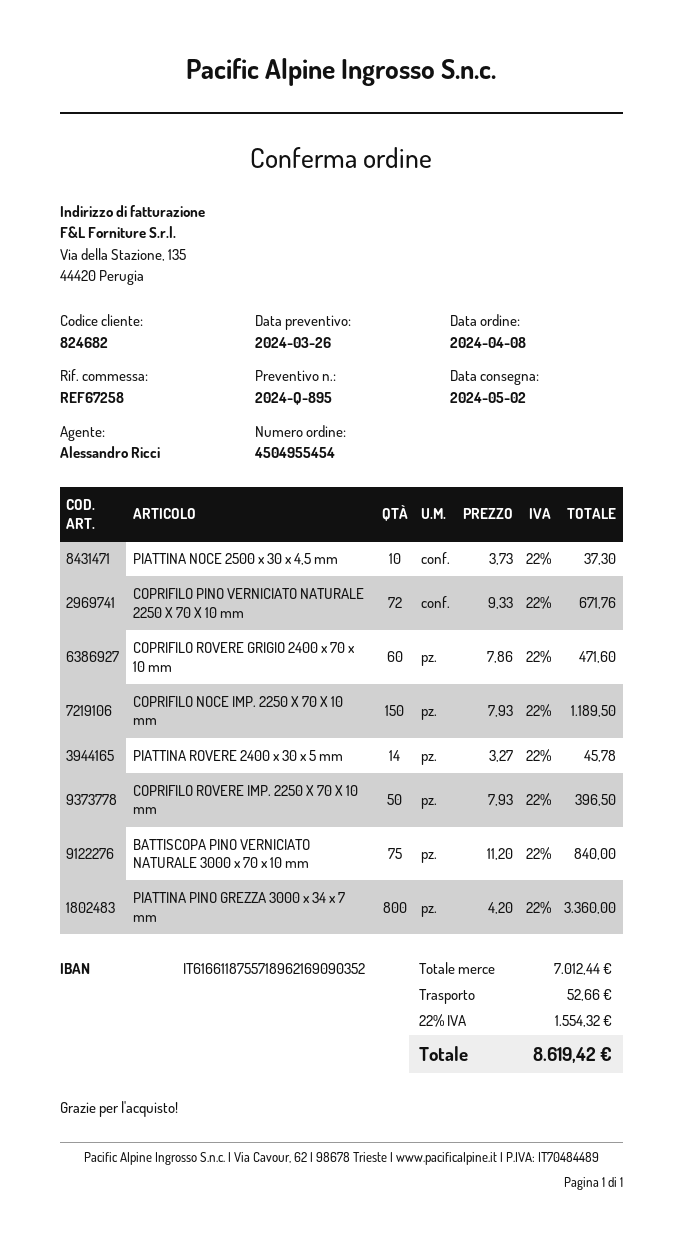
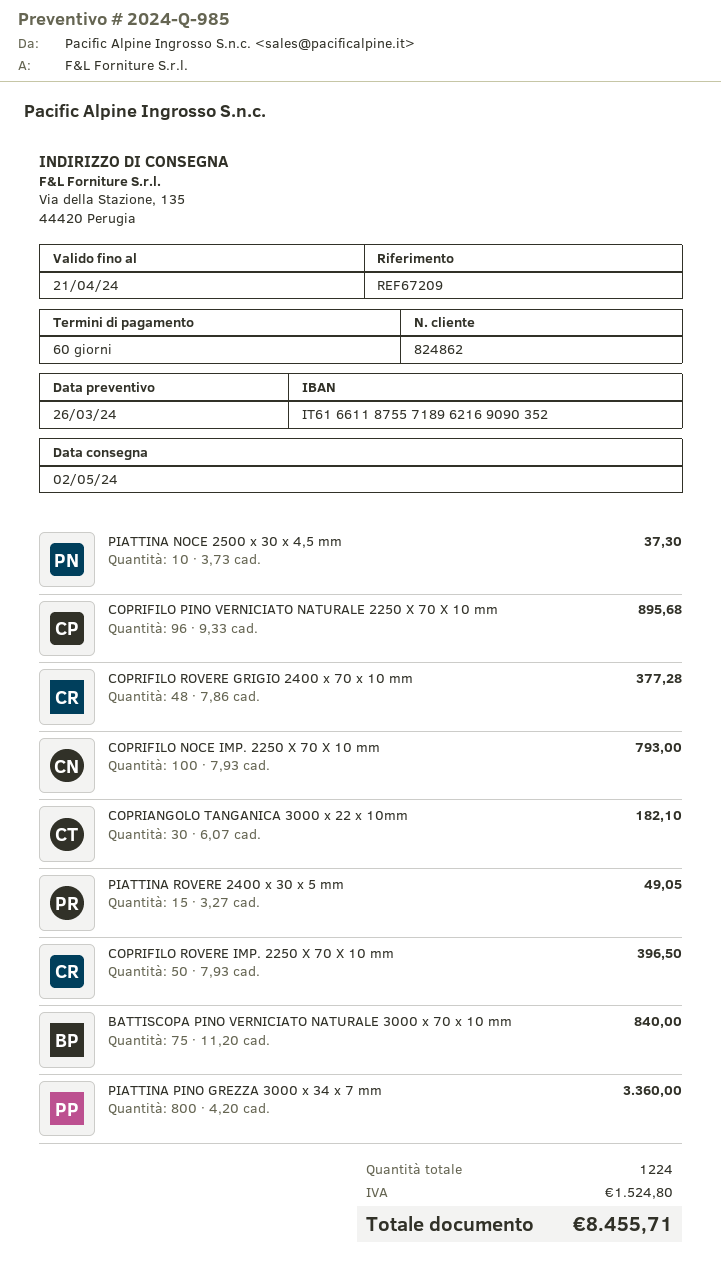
quote number: 2024-Q-895 -> 2024-Q-985
customer number: 824682 -> 824862
reference: REF67258 -> REF67209
COPRIFILO PINO VERNICIATO NATURALE 2250 X 70 X 10 mm: 72 x 9.33 = 671.76 -> 96 x 9.33 = 895.68
COPRIFILO ROVERE GRIGIO 2400 x 70 x 10 mm: 60 x 7.86 = 471.60 -> 48 x 7.86 = 377.28
COPRIFILO NOCE IMP. 2250 X 70 X 10 mm: 150 x 7.93 = 1189.50 -> 100 x 7.93 = 793.00
PIATTINA ROVERE 2400 x 30 x 5 mm: 14 x 3.27 = 45.78 -> 15 x 3.27 = 49.05
COPRIANGOLO TANGANICA 3000 x 22 x 10mm: none -> 30 x 6.07 = 182.10
shipping: 52.66 -> none
tax: 1554.32 -> 1524.80
total: 8619.42 -> 8455.71

